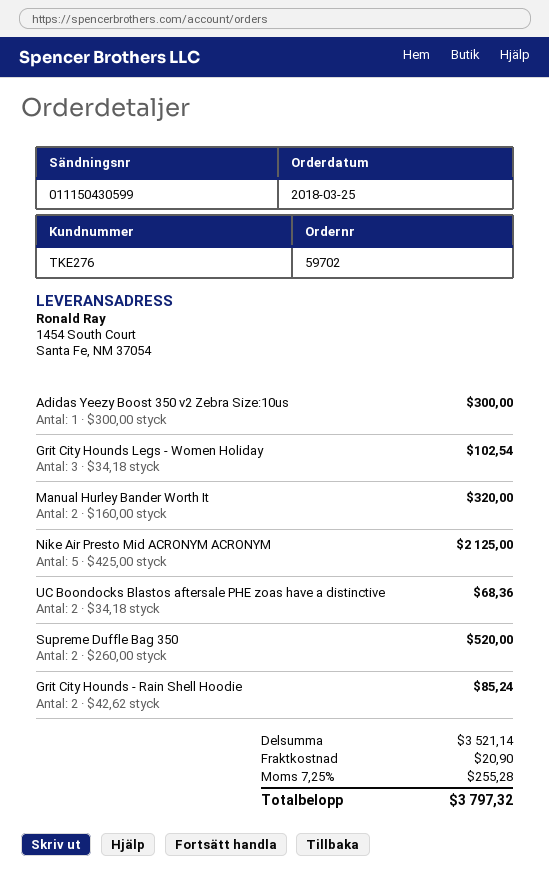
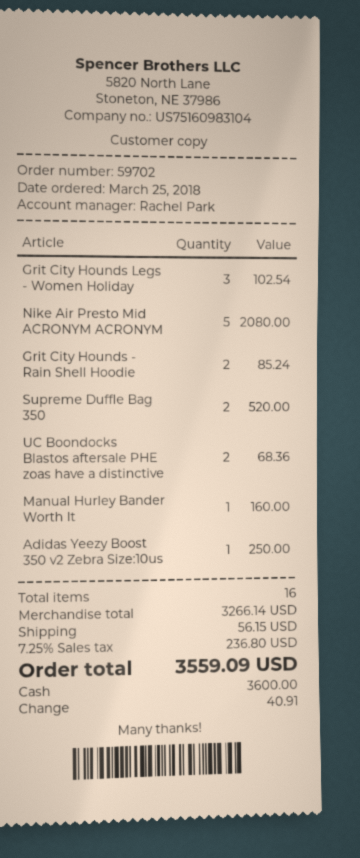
Adidas Yeezy Boost 350 v2 Zebra Size:10us: 1 for 300.00 -> 1 for 250.00
Manual Hurley Bander Worth It: 2 for 320.00 -> 1 for 160.00
Nike Air Presto Mid ACRONYM ACRONYM: 5 for 2125.00 -> 5 for 2080.00
subtotal: 3521.14 -> 3266.14
shipping: 20.90 -> 56.15
tax: 7.25% = 255.28 -> 7.25% = 236.80
total: 3797.32 -> 3559.09

